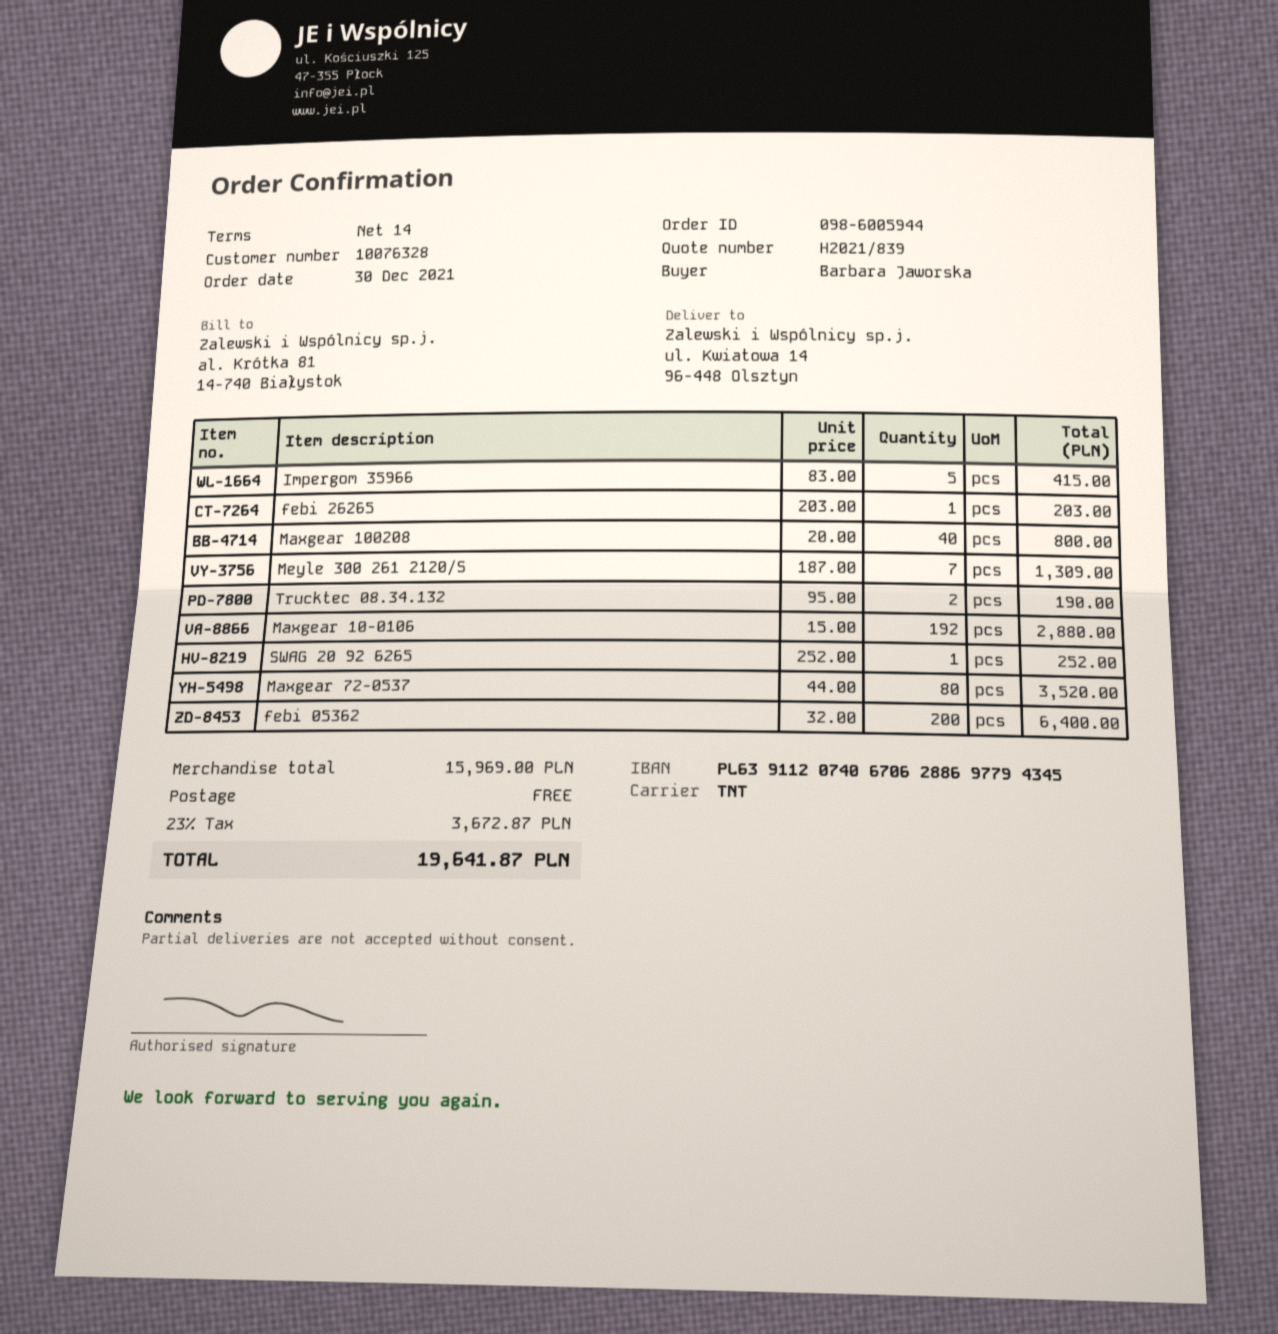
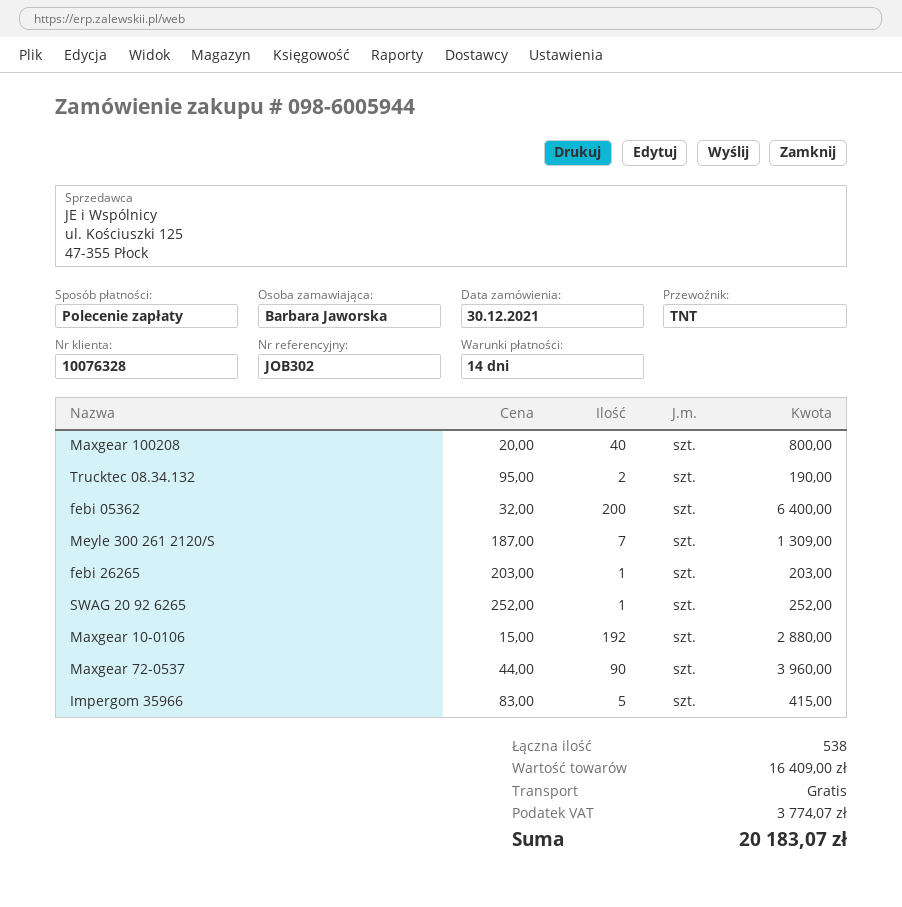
Maxgear 72-0537: 80 x 44.00 = 3520.00 -> 90 x 44.00 = 3960.00
subtotal: 15969.00 -> 16409.00
tax: 3672.87 -> 3774.07
total: 19641.87 -> 20183.07

